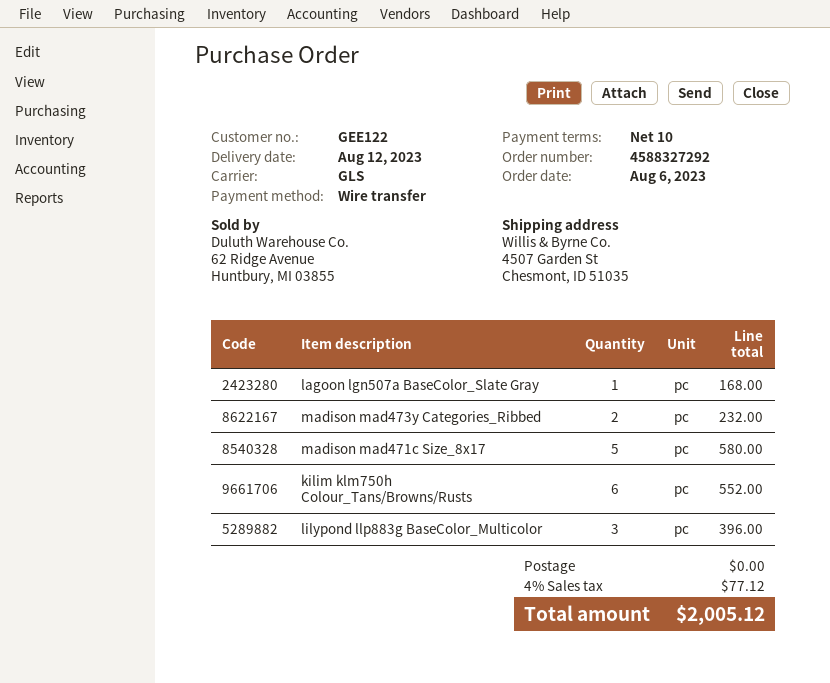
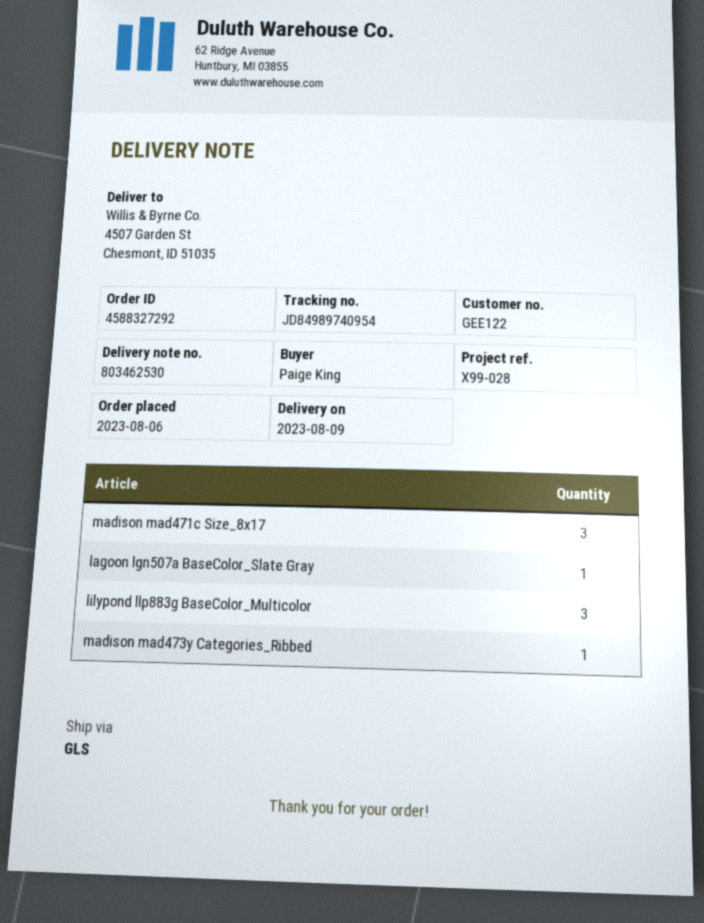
delivery date: 2023-08-12 -> 2023-08-09
madison mad473y Categories_Ribbed: 2 -> 1
madison mad471c Size_8x17: 5 -> 3
kilim klm750h Colour_Tans/Browns/Rusts: 6 -> none

